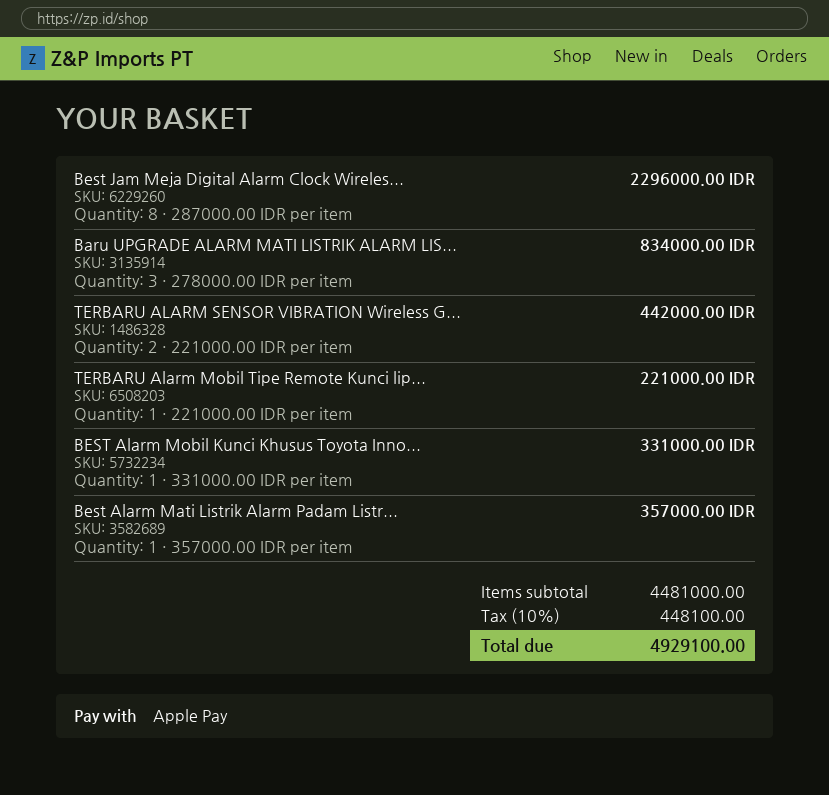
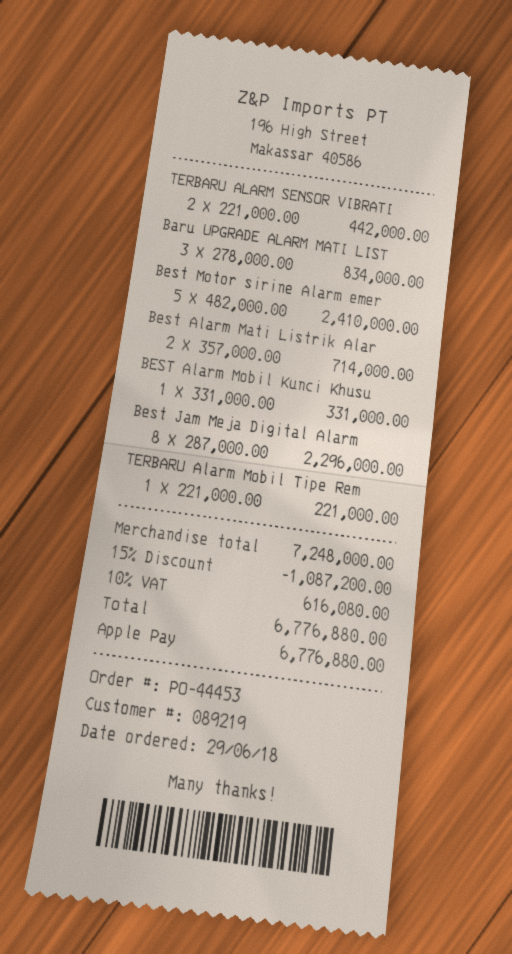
Best Alarm Mati Listrik Alarm Padam Listr...: 1 x 357000.00 = 357000.00 -> 2 x 357000.00 = 714000.00
Best Motor sirine Alarm emer: none -> 5 x 482000.00 = 2410000.00
subtotal: 4481000.00 -> 7248000.00
discount: none -> 15% = 1087200.00
tax: 10% = 448100.00 -> 10% = 616080.00
total: 4929100.00 -> 6776880.00

